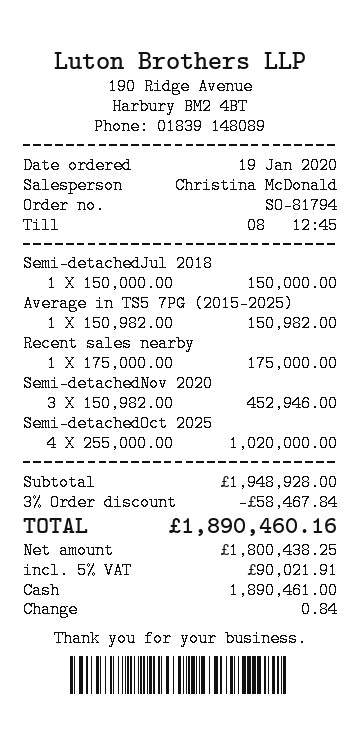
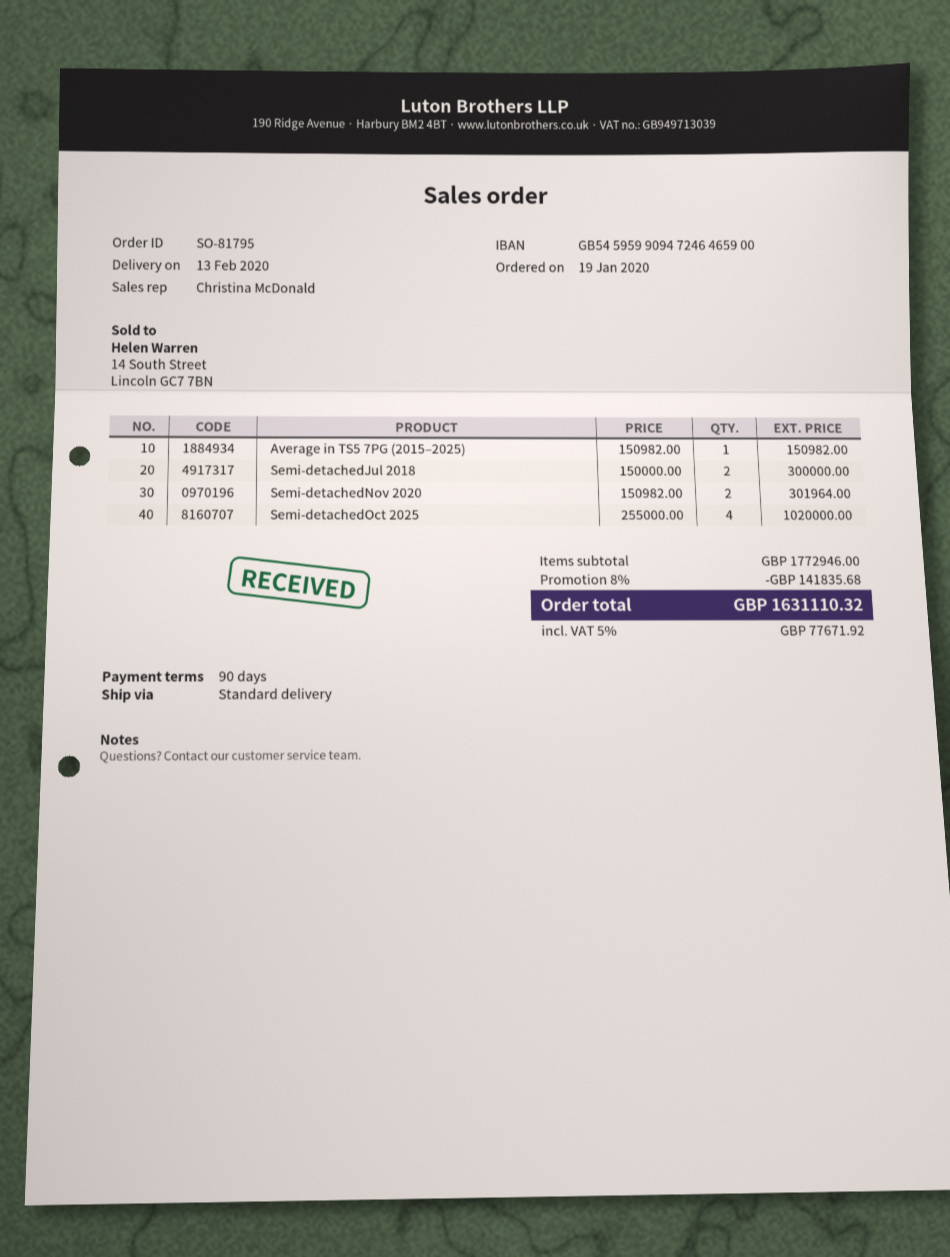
order number: SO-81794 -> SO-81795
Semi-detachedJul 2018: 1 x 150000.00 = 150000.00 -> 2 x 150000.00 = 300000.00
Recent sales nearby: 1 x 175000.00 = 175000.00 -> none
Semi-detachedNov 2020: 3 x 150982.00 = 452946.00 -> 2 x 150982.00 = 301964.00
subtotal: 1948928.00 -> 1772946.00
discount: 3% = 58467.84 -> 8% = 141835.68
tax: 5% = 90021.91 -> 5% = 77671.92
total: 1890460.16 -> 1631110.32

